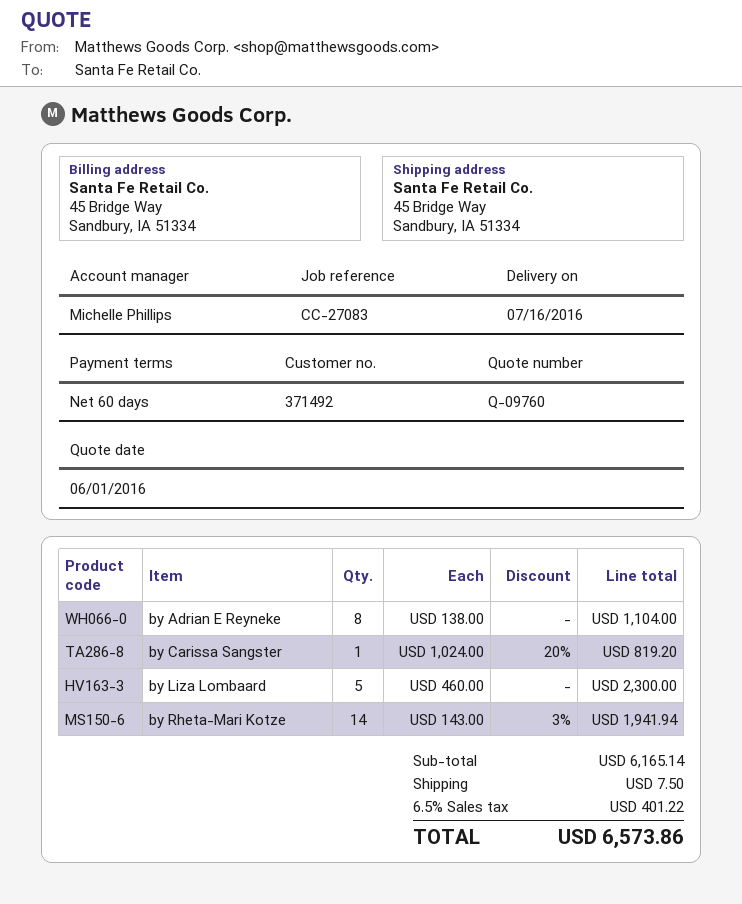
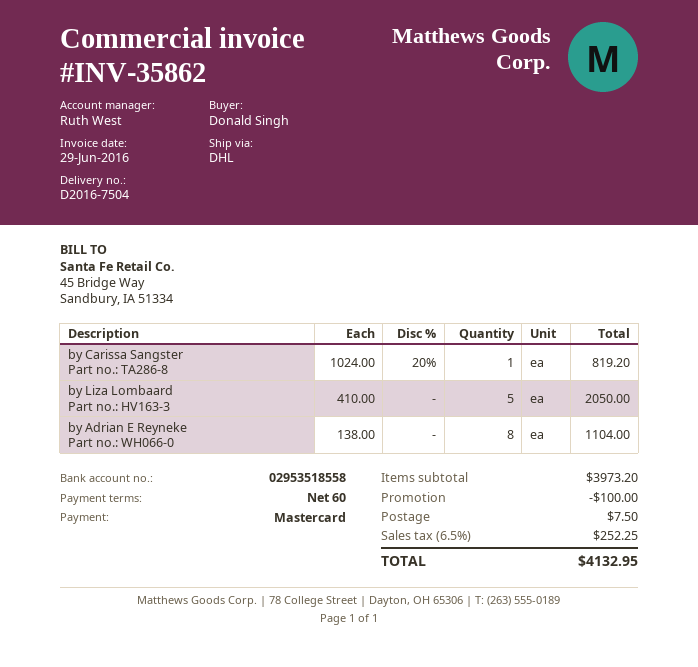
sales rep: Michelle Phillips -> Ruth West
by Liza Lombaard: 5 x 460.00 = 2300.00 -> 5 x 410.00 = 2050.00
by Rheta-Mari Kotze: 14 x 143.00 - 3% = 1941.94 -> none
subtotal: 6165.14 -> 3973.20
discount: none -> 100.00
tax: 6.5% = 401.22 -> 6.5% = 252.25
total: 6573.86 -> 4132.95

